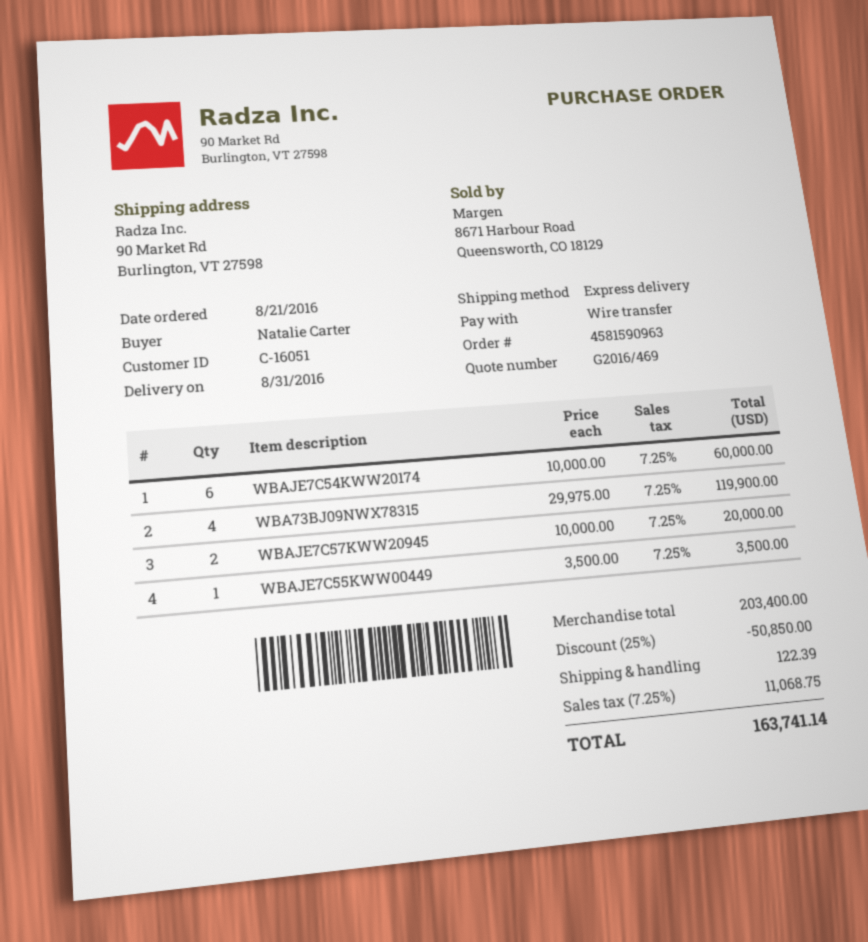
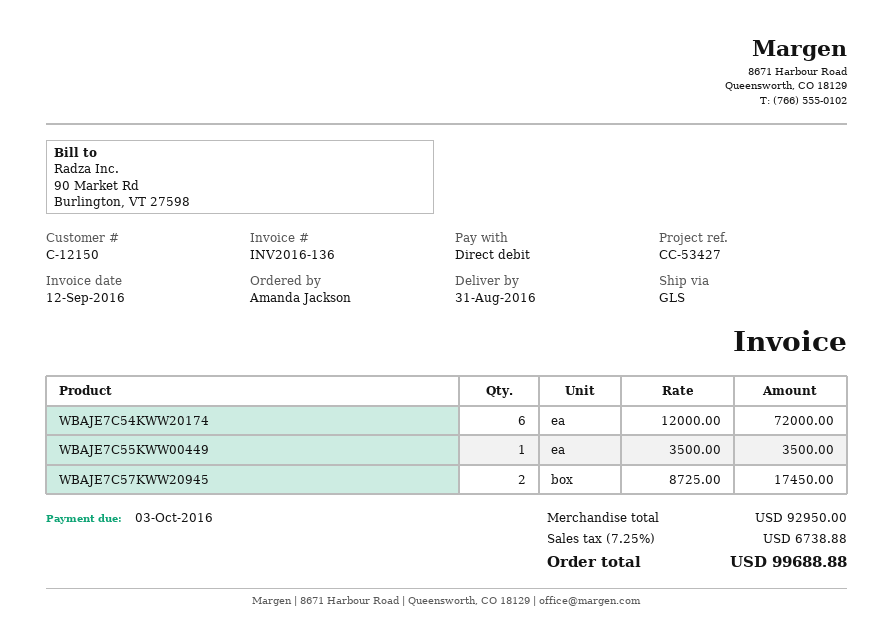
customer number: C-16051 -> C-12150
ordered by: Natalie Carter -> Amanda Jackson
payment method: bank transfer -> direct debit
shipping method: express -> GLS
WBAJE7C54KWW20174: 6 x 10000.00 = 60000.00 -> 6 x 12000.00 = 72000.00
WBA73BJ09NWX78315: 4 x 29975.00 = 119900.00 -> none
WBAJE7C57KWW20945: 2 x 10000.00 = 20000.00 -> 2 x 8725.00 = 17450.00
subtotal: 203400.00 -> 92950.00
discount: 25% = 50850.00 -> none
shipping: 122.39 -> none
tax: 7.25% = 11068.75 -> 7.25% = 6738.88
total: 163741.14 -> 99688.88

